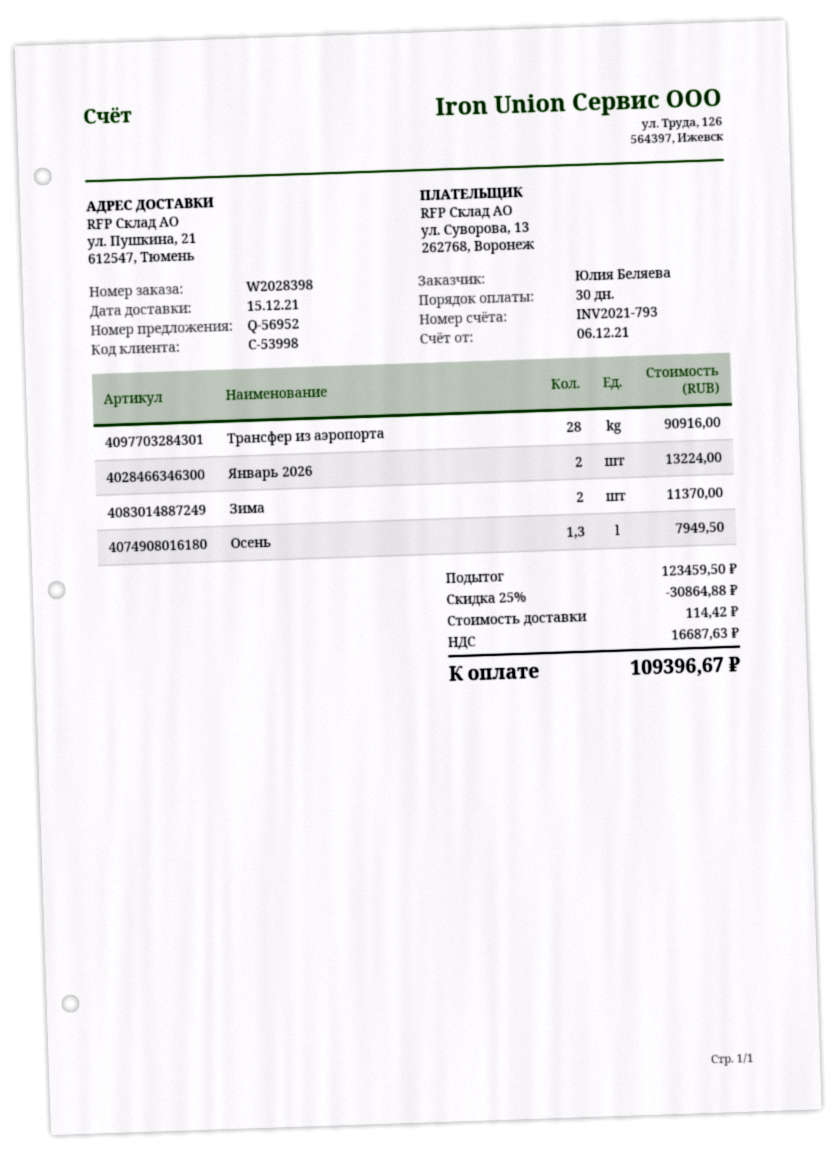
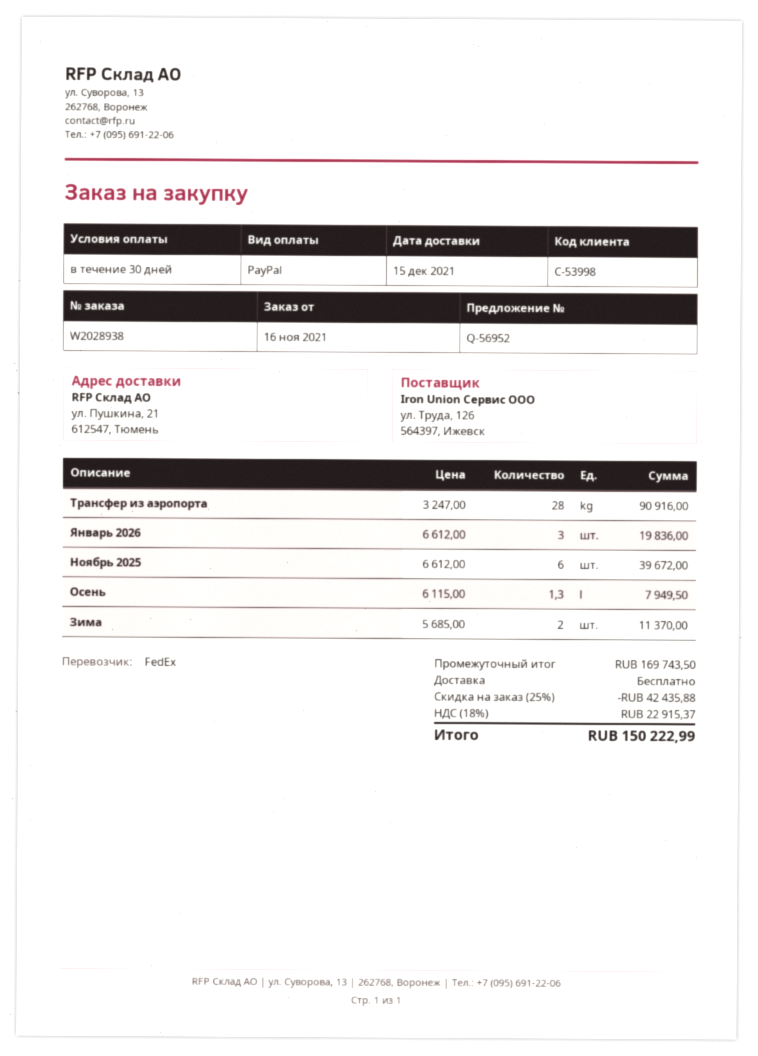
order number: W2028398 -> W2028938
Январь 2026: 2 for 13224.00 -> 3 for 19836.00
Ноябрь 2025: none -> 6 for 39672.00
subtotal: 123459.50 -> 169743.50
discount: 25% = 30864.88 -> 25% = 42435.88
shipping: 114.42 -> 0.00
tax: 16687.63 -> 22915.37
total: 109396.67 -> 150222.99

